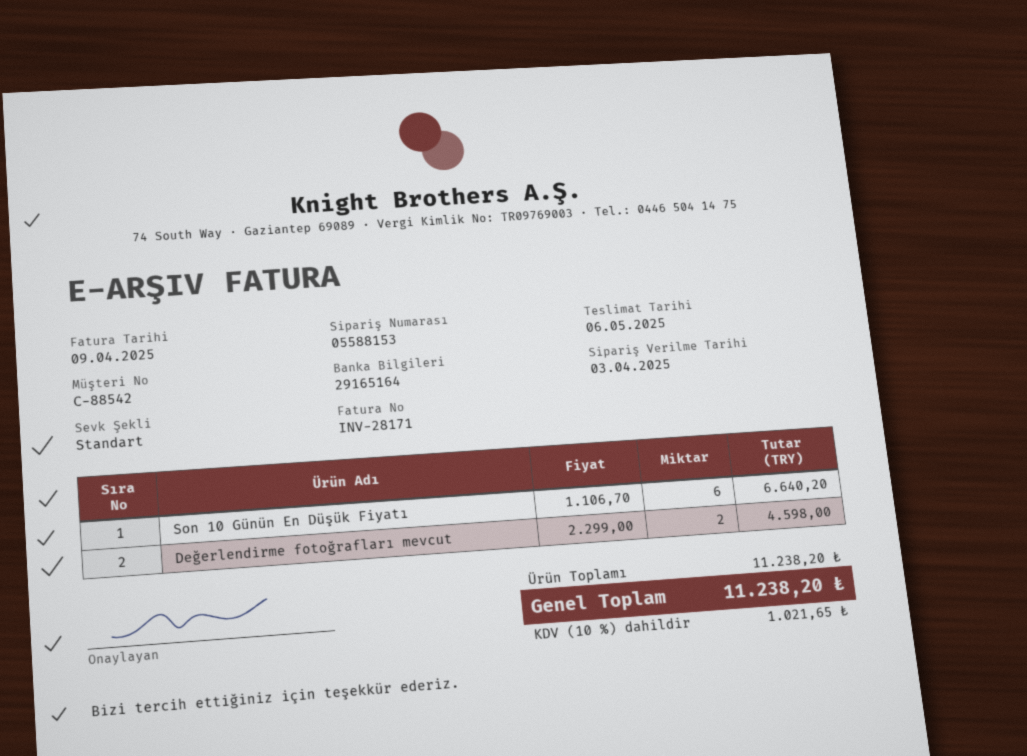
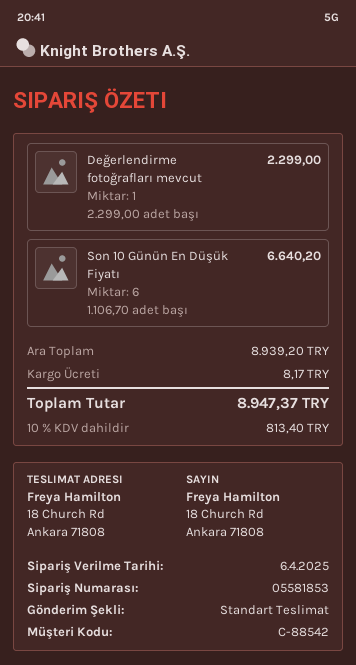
order number: 05588153 -> 05581853
order date: 2025-04-03 -> 2025-04-06
Değerlendirme fotoğrafları mevcut: 2 x 2299.00 = 4598.00 -> 1 x 2299.00 = 2299.00
subtotal: 11238.20 -> 8939.20
shipping: none -> 8.17
tax: 10% = 1021.65 -> 10% = 813.40
total: 11238.20 -> 8947.37

